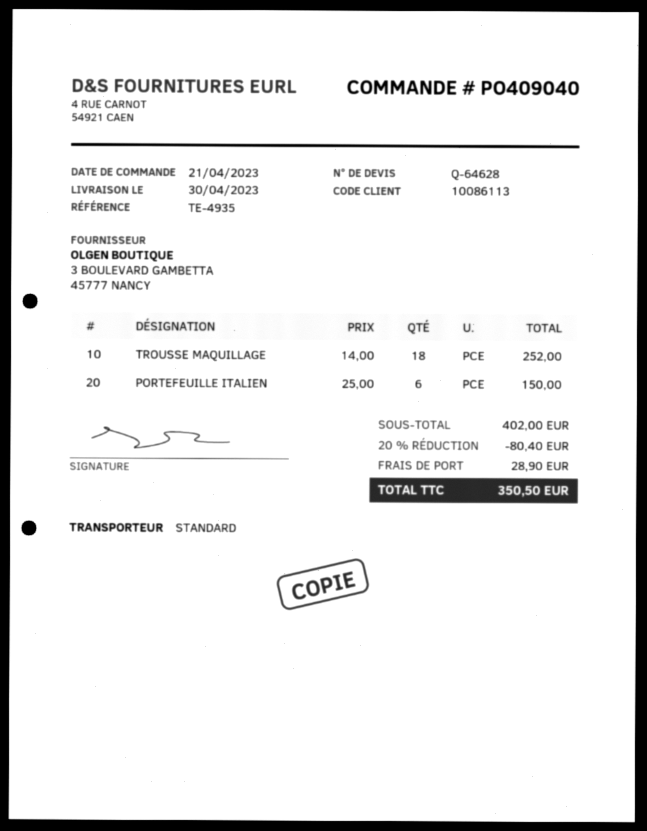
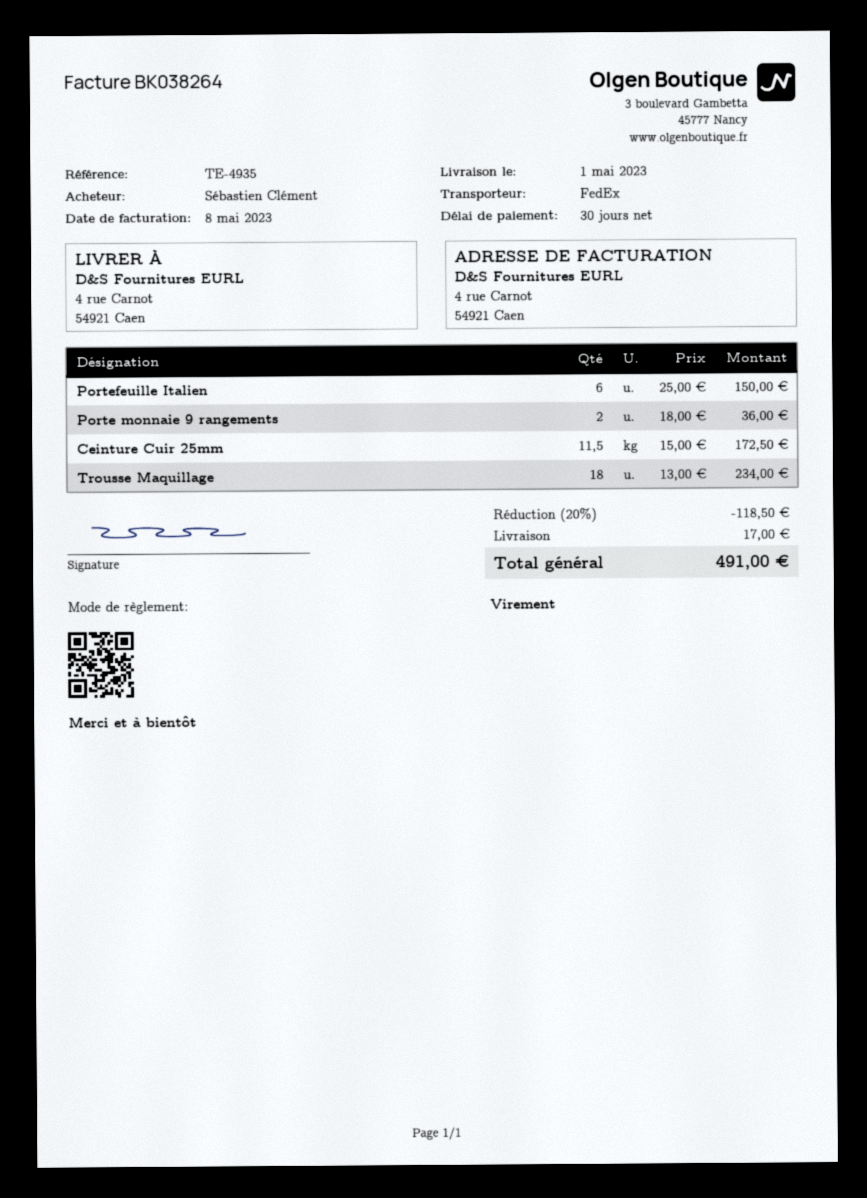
delivery date: 2023-04-30 -> 2023-05-01
shipping method: standard -> FedEx
TROUSSE MAQUILLAGE: 18 x 14.00 = 252.00 -> 18 x 13.00 = 234.00
Porte monnaie 9 rangements: none -> 2 x 18.00 = 36.00
Ceinture Cuir 25mm: none -> 11.5 x 15.00 = 172.50
discount: 20% = 80.40 -> 20% = 118.50
shipping: 28.90 -> 17.00
total: 350.50 -> 491.00

